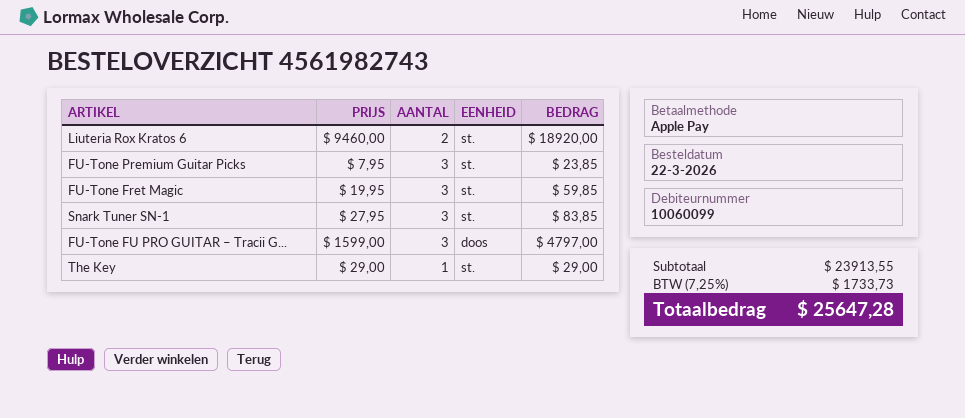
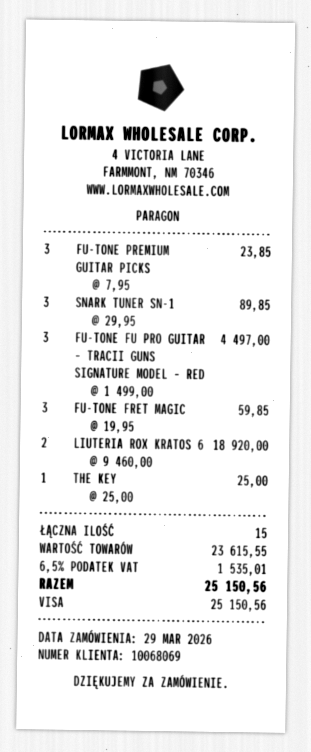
order date: 2026-03-22 -> 2026-03-29
customer number: 10060099 -> 10068069
payment method: Apple Pay -> Visa
Snark Tuner SN-1: 3 x 27.95 = 83.85 -> 3 x 29.95 = 89.85
FU-Tone FU PRO GUITAR – Tracii G...: 3 x 1599.00 = 4797.00 -> 3 x 1499.00 = 4497.00
The Key: 1 x 29.00 = 29.00 -> 1 x 25.00 = 25.00
subtotal: 23913.55 -> 23615.55
tax: 7.25% = 1733.73 -> 6.5% = 1535.01
total: 25647.28 -> 25150.56

